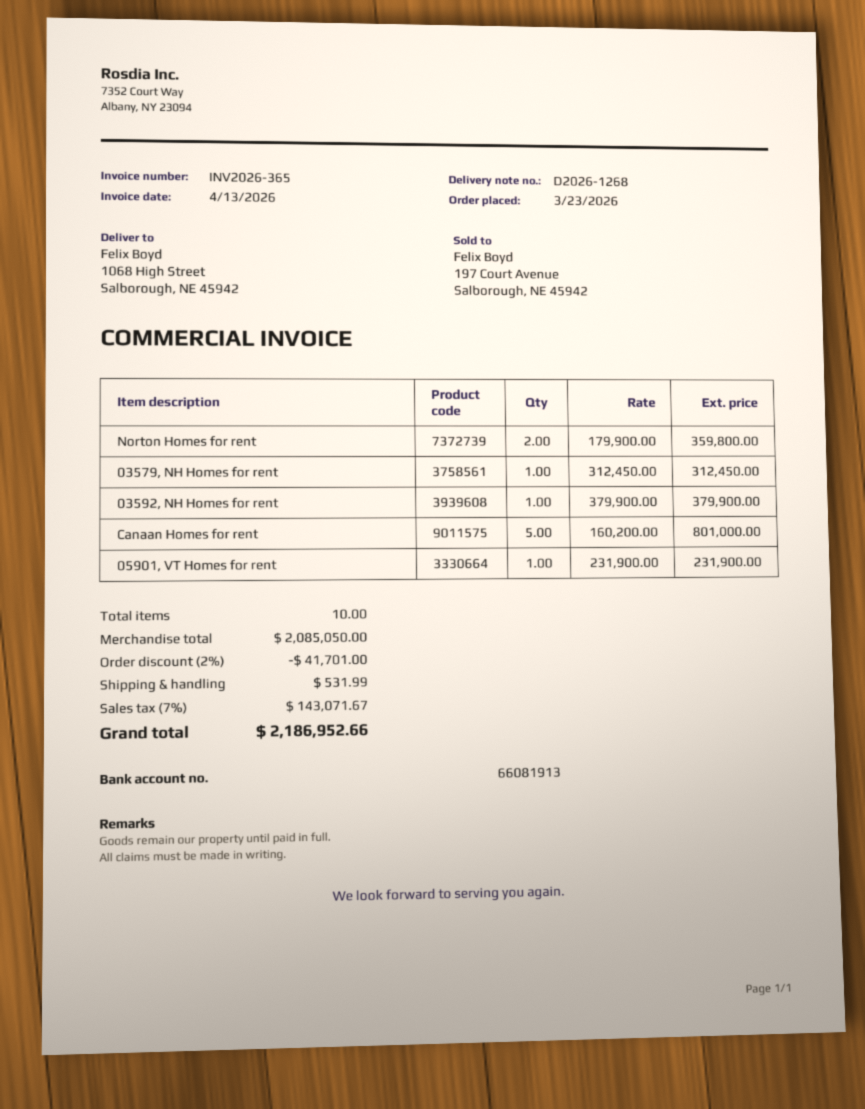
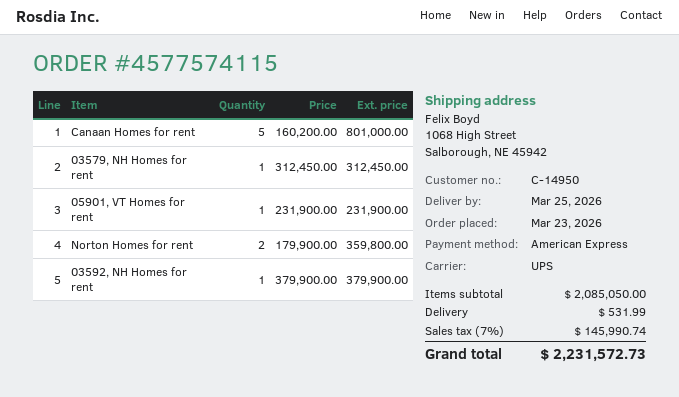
discount: 2% = 41701.00 -> none
tax: 7% = 143071.67 -> 7% = 145990.74
total: 2186952.66 -> 2231572.73

